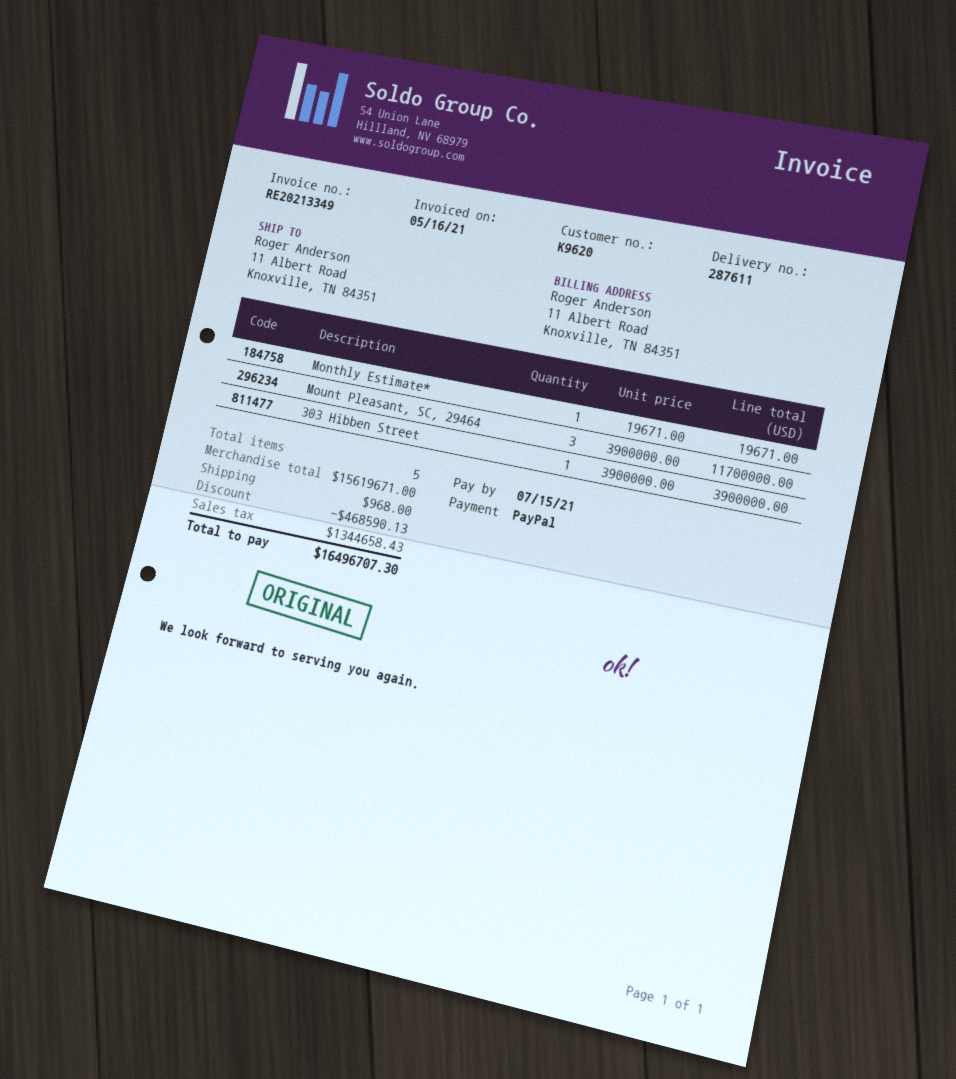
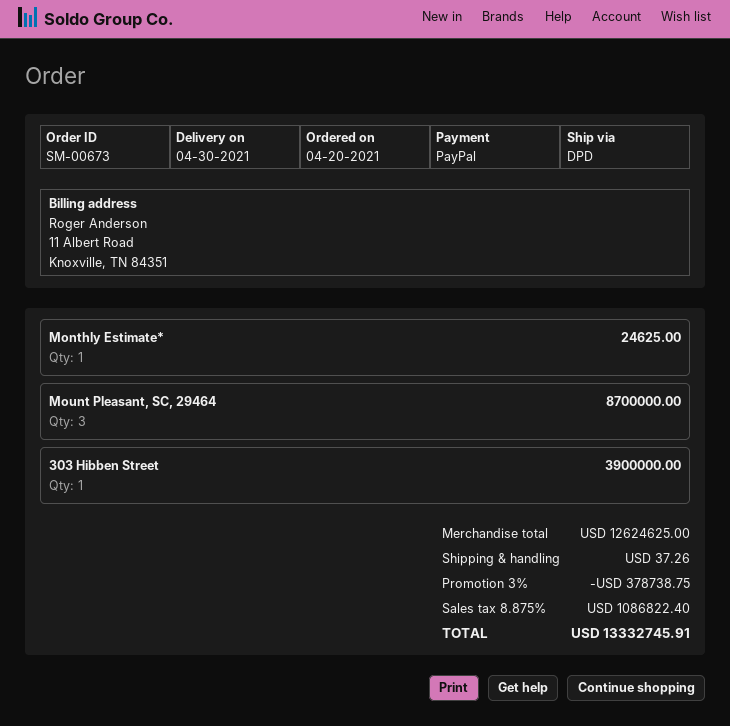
Monthly Estimate*: 1 for 19671.00 -> 1 for 24625.00
Mount Pleasant, SC, 29464: 3 for 11700000.00 -> 3 for 8700000.00
subtotal: 15619671.00 -> 12624625.00
discount: 468590.13 -> 378738.75
shipping: 968.00 -> 37.26
tax: 1344658.43 -> 1086822.40
total: 16496707.30 -> 13332745.91

